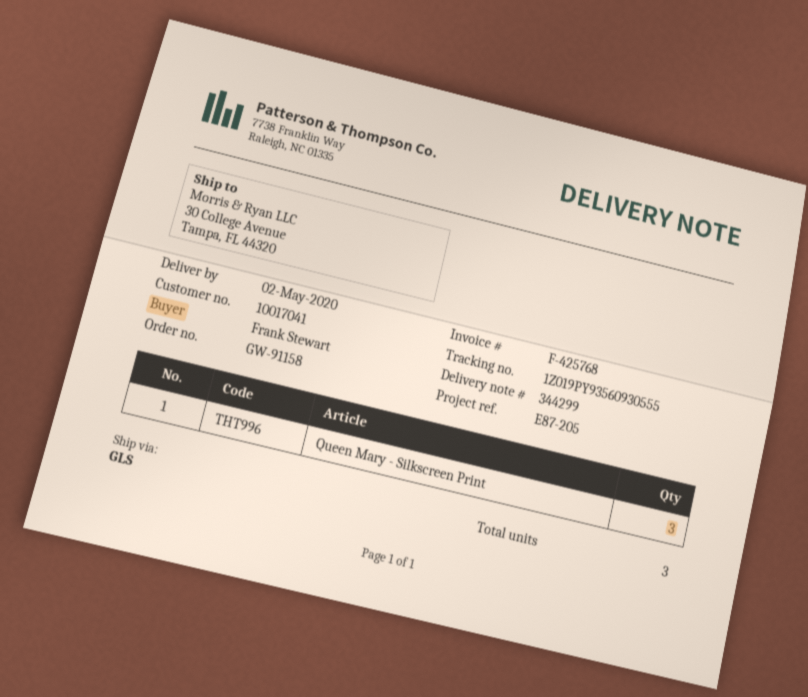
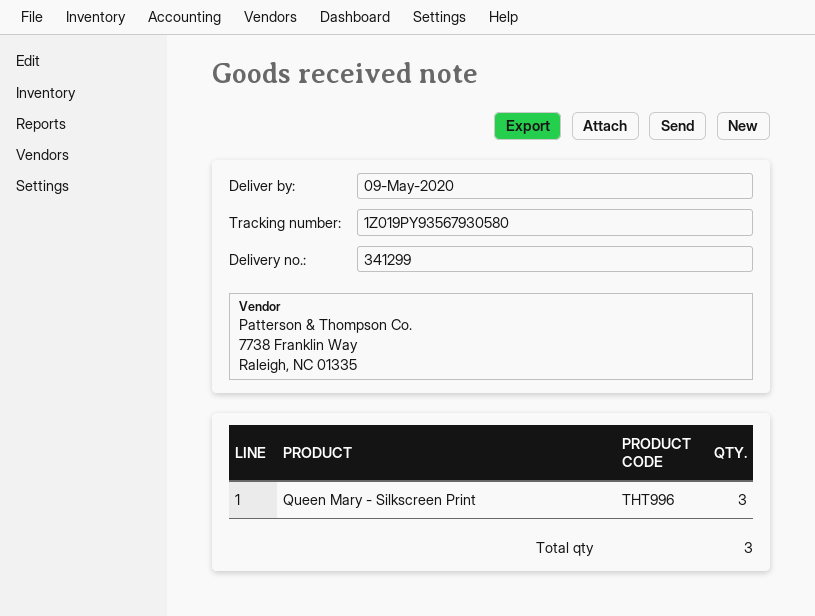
delivery note number: 344299 -> 341299
delivery date: 2020-05-02 -> 2020-05-09
tracking number: 1Z019PY93560930555 -> 1Z019PY93567930580

